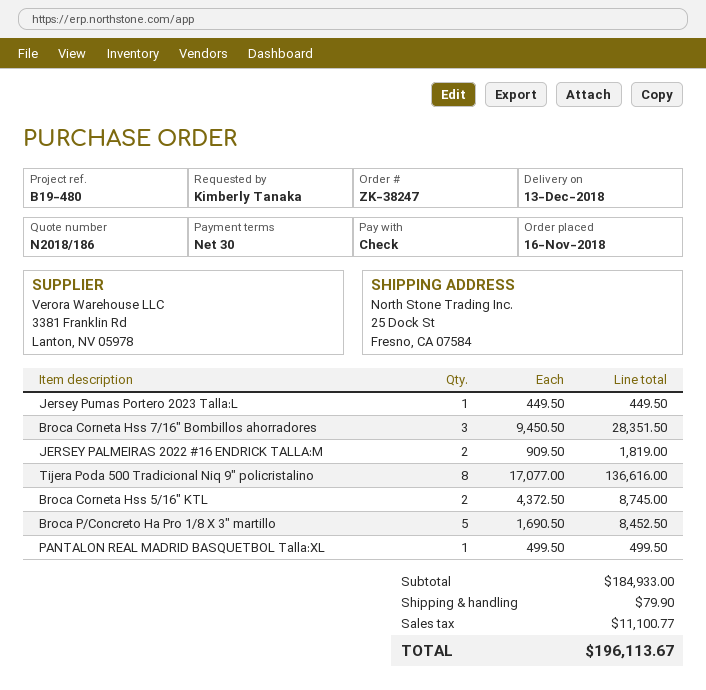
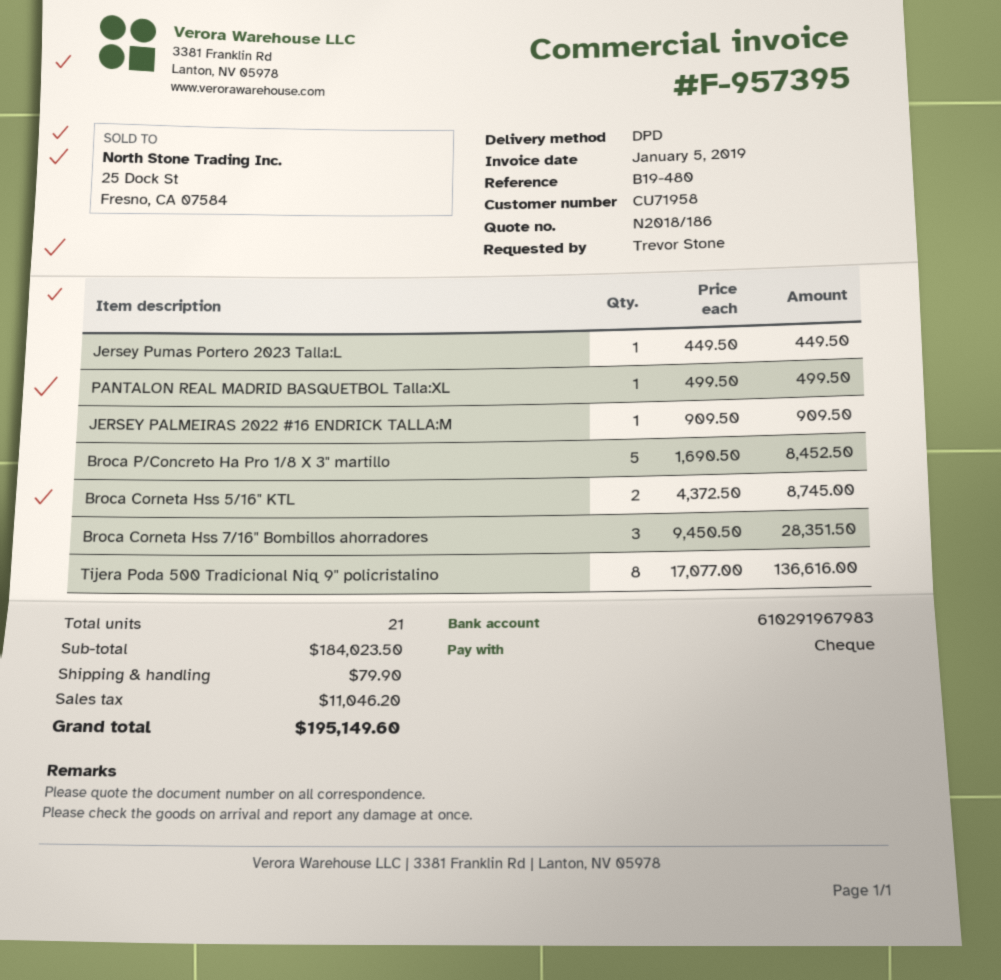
ordered by: Kimberly Tanaka -> Trevor Stone
JERSEY PALMEIRAS 2022 #16 ENDRICK TALLA:M: 2 x 909.50 = 1819.00 -> 1 x 909.50 = 909.50
subtotal: 184933.00 -> 184023.50
tax: 11100.77 -> 11046.20
total: 196113.67 -> 195149.60

